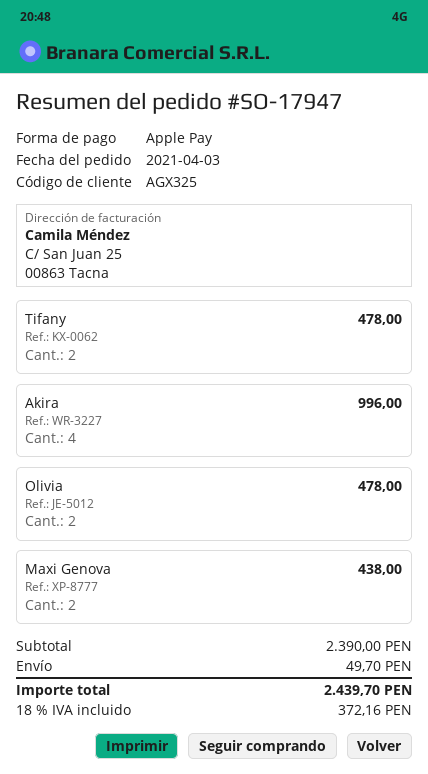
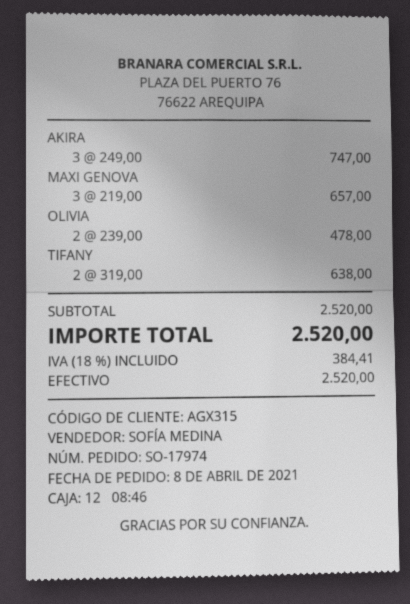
order number: SO-17947 -> SO-17974
order date: 2021-04-03 -> 2021-04-08
customer number: AGX325 -> AGX315
payment method: Apple Pay -> cash
Tifany: 2 for 478.00 -> 2 for 638.00
Akira: 4 for 996.00 -> 3 for 747.00
Maxi Genova: 2 for 438.00 -> 3 for 657.00
subtotal: 2390.00 -> 2520.00
shipping: 49.70 -> none
tax: 18% = 372.16 -> 18% = 384.41
total: 2439.70 -> 2520.00

